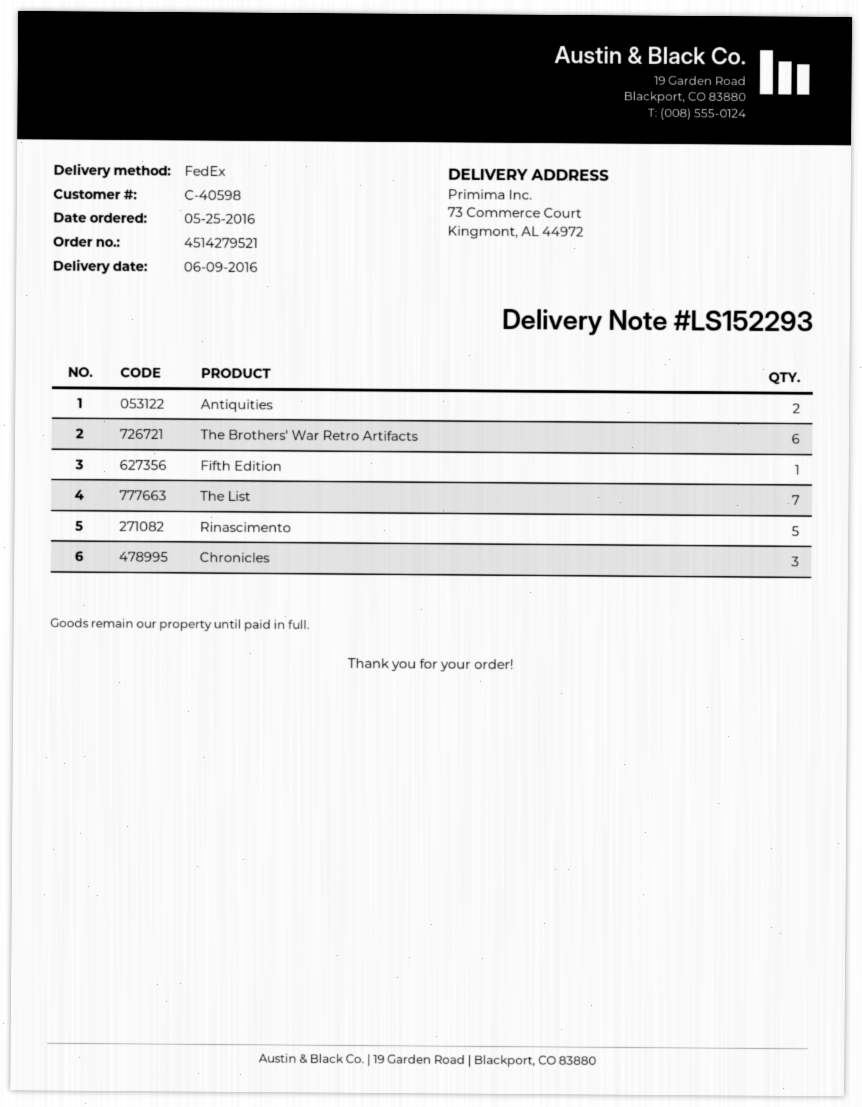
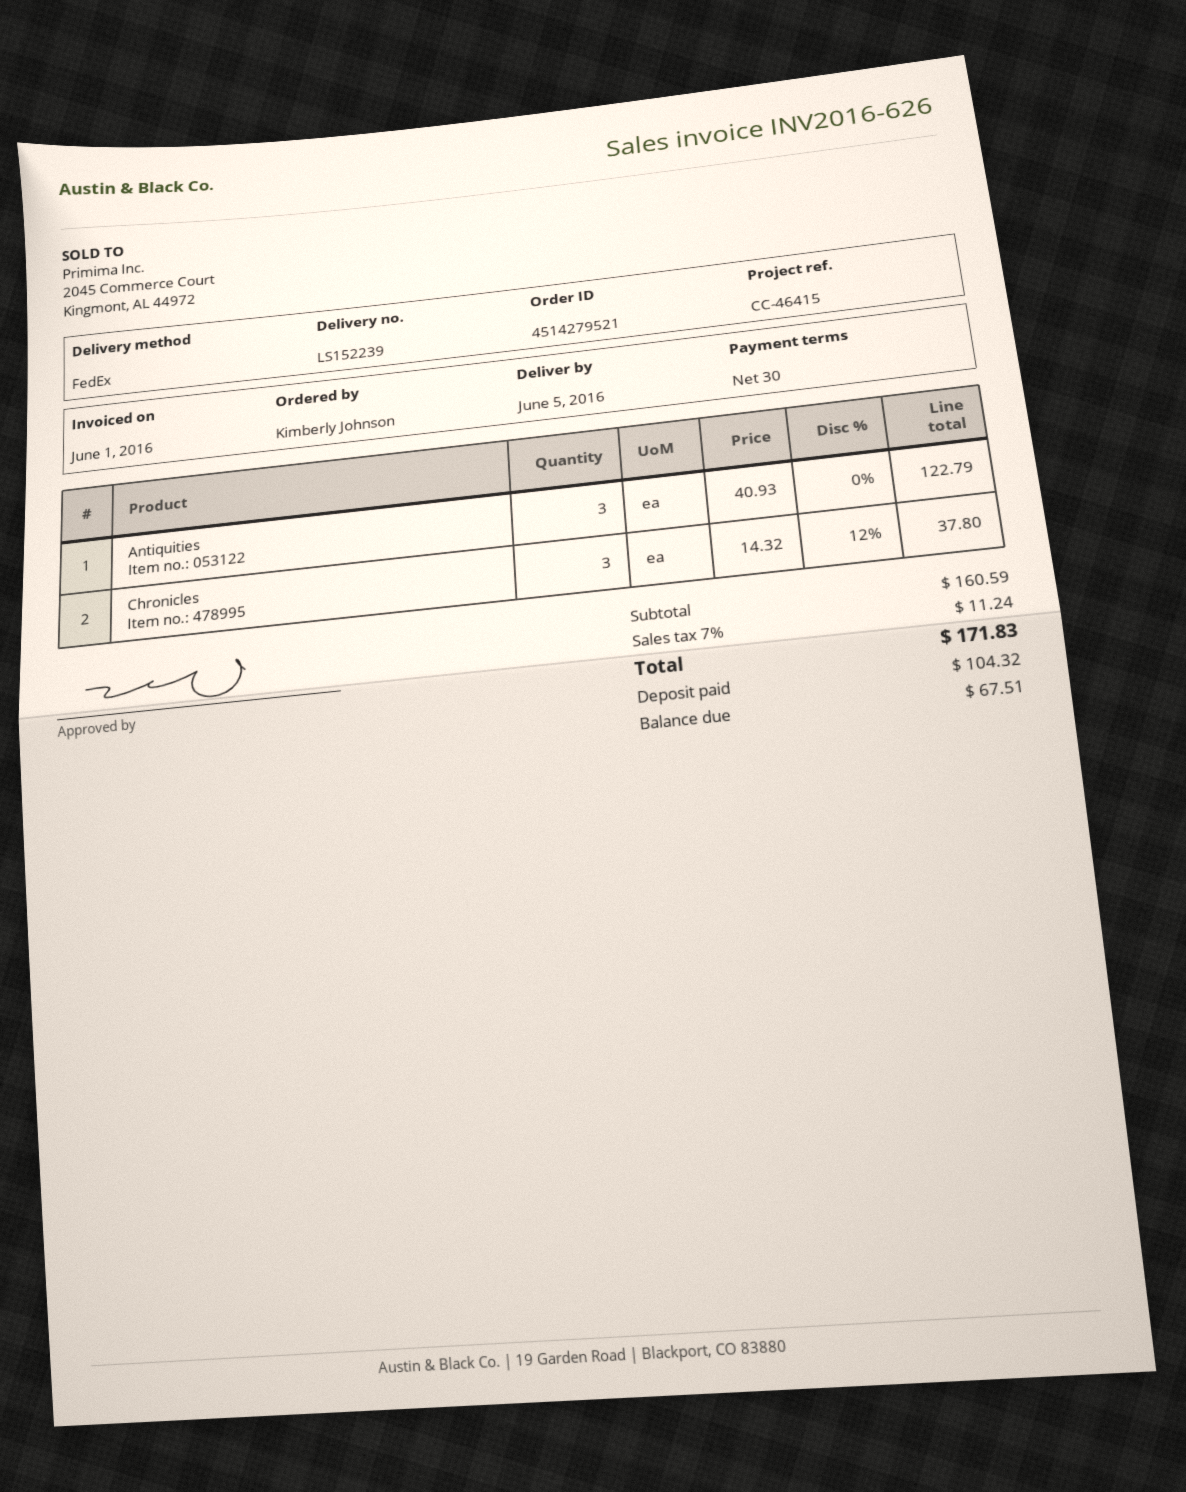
delivery note number: LS152293 -> LS152239
delivery date: 2016-06-09 -> 2016-06-05
Antiquities: 2 -> 3
The Brothers' War Retro Artifacts: 6 -> none
Fifth Edition: 1 -> none
The List: 7 -> none
Rinascimento: 5 -> none

